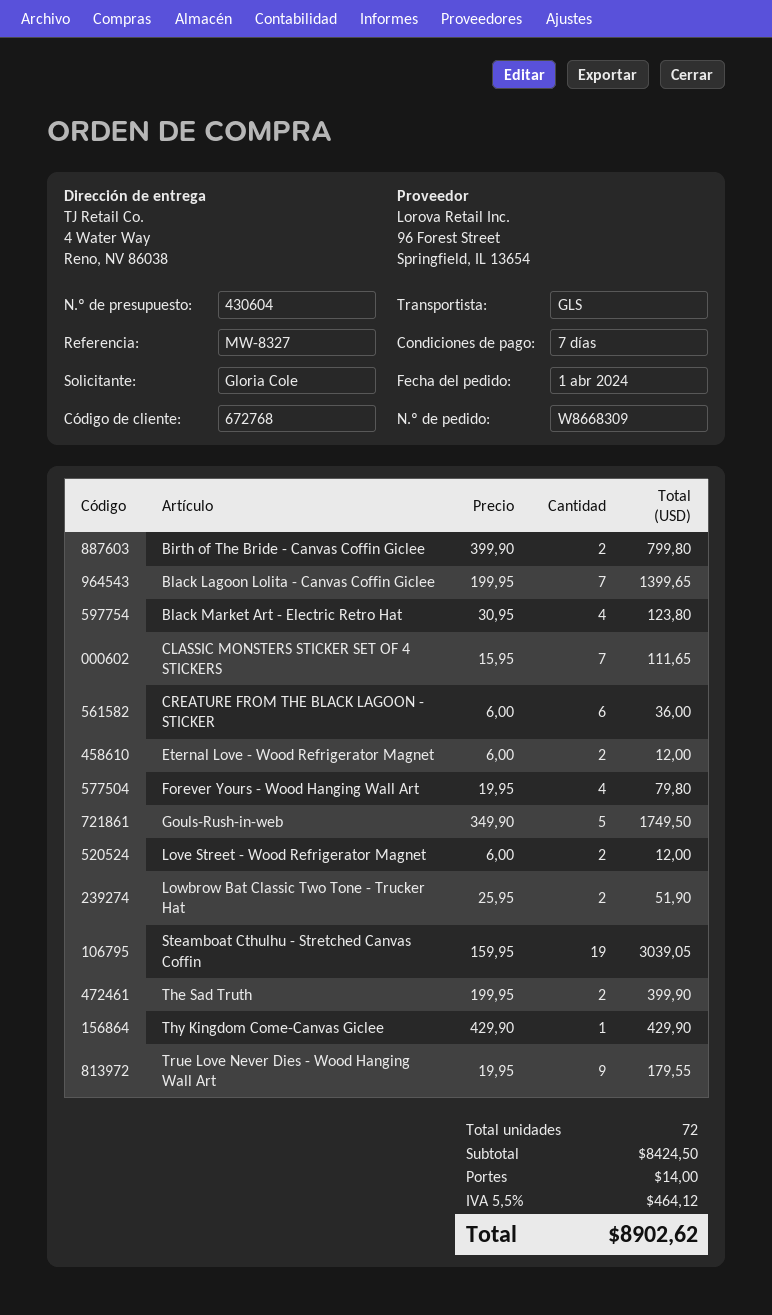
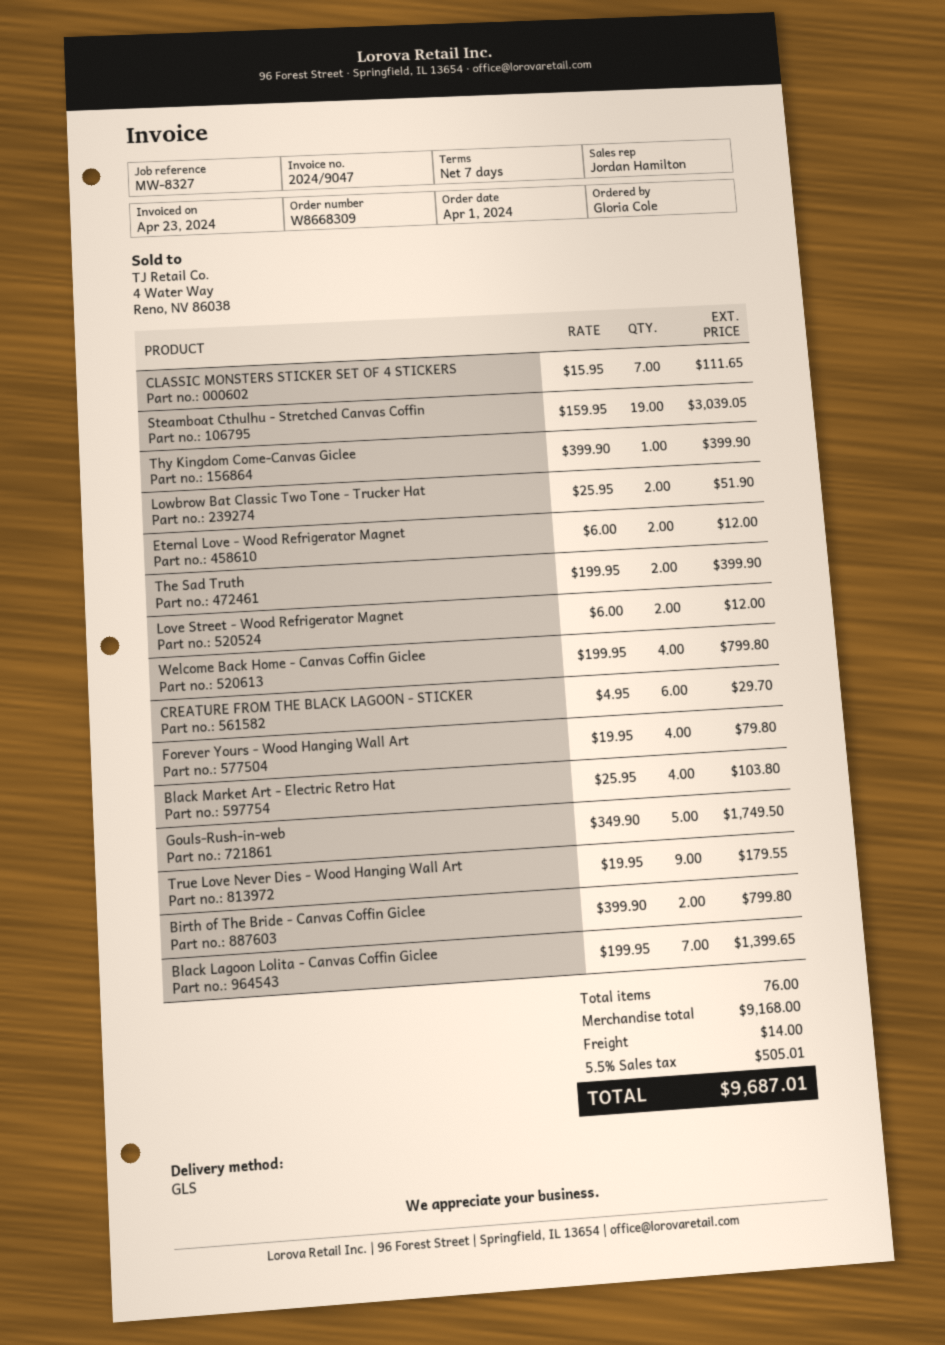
Black Market Art - Electric Retro Hat: 4 x 30.95 = 123.80 -> 4 x 25.95 = 103.80
CREATURE FROM THE BLACK LAGOON - STICKER: 6 x 6.00 = 36.00 -> 6 x 4.95 = 29.70
Thy Kingdom Come-Canvas Giclee: 1 x 429.90 = 429.90 -> 1 x 399.90 = 399.90
Welcome Back Home - Canvas Coffin Giclee: none -> 4 x 199.95 = 799.80
total quantity: 72 -> 76
subtotal: 8424.50 -> 9168.00
tax: 5.5% = 464.12 -> 5.5% = 505.01
total: 8902.62 -> 9687.01

